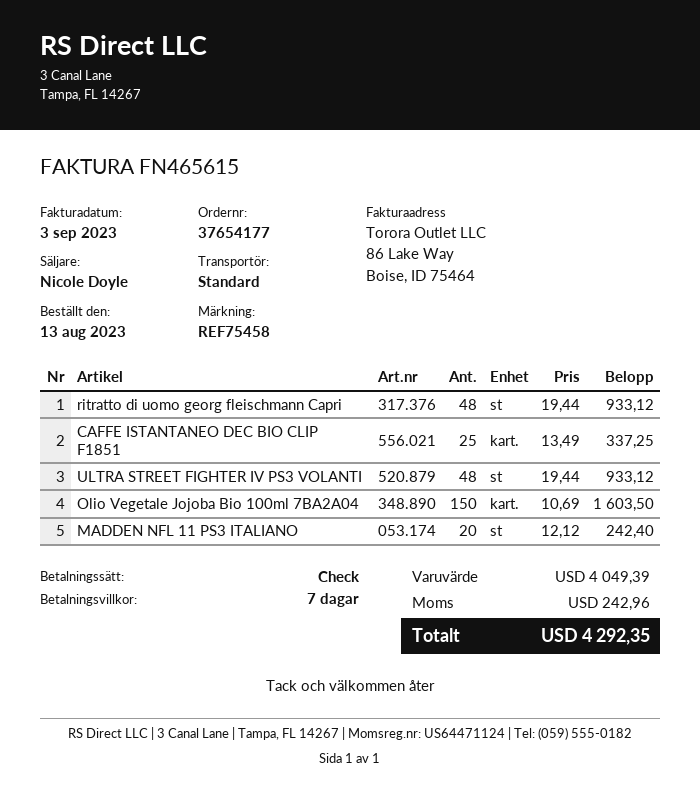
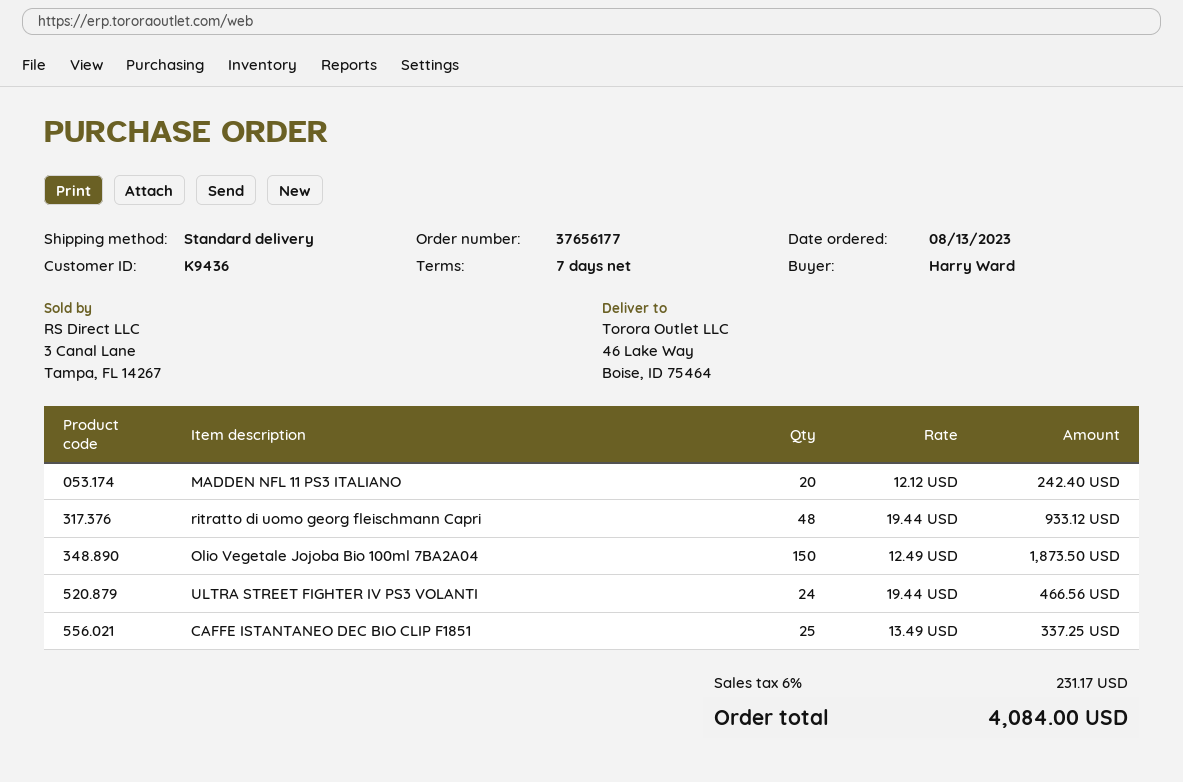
order number: 37654177 -> 37656177
ULTRA STREET FIGHTER IV PS3 VOLANTI: 48 x 19.44 = 933.12 -> 24 x 19.44 = 466.56
Olio Vegetale Jojoba Bio 100ml 7BA2A04: 150 x 10.69 = 1603.50 -> 150 x 12.49 = 1873.50
tax: 242.96 -> 231.17
total: 4292.35 -> 4084.00

